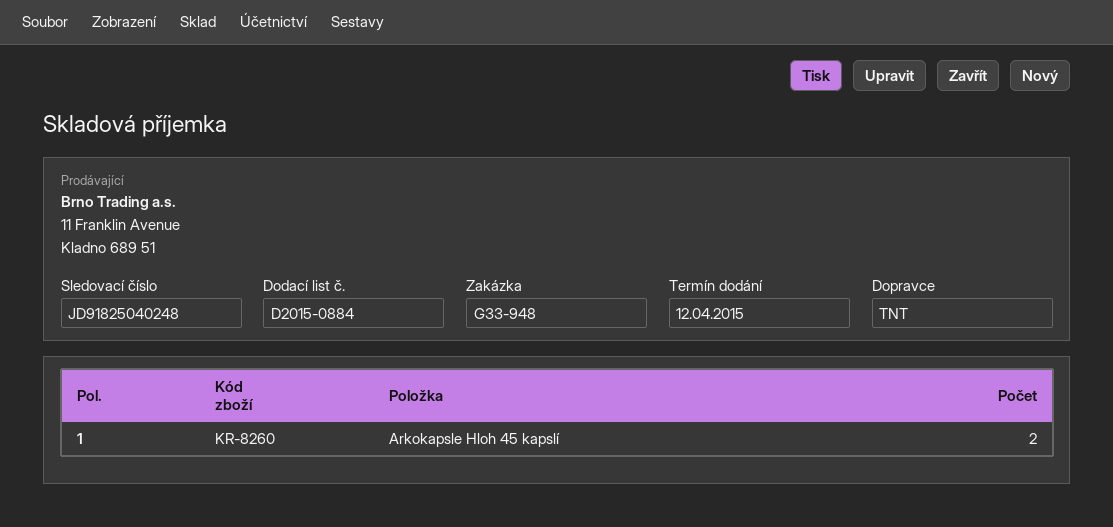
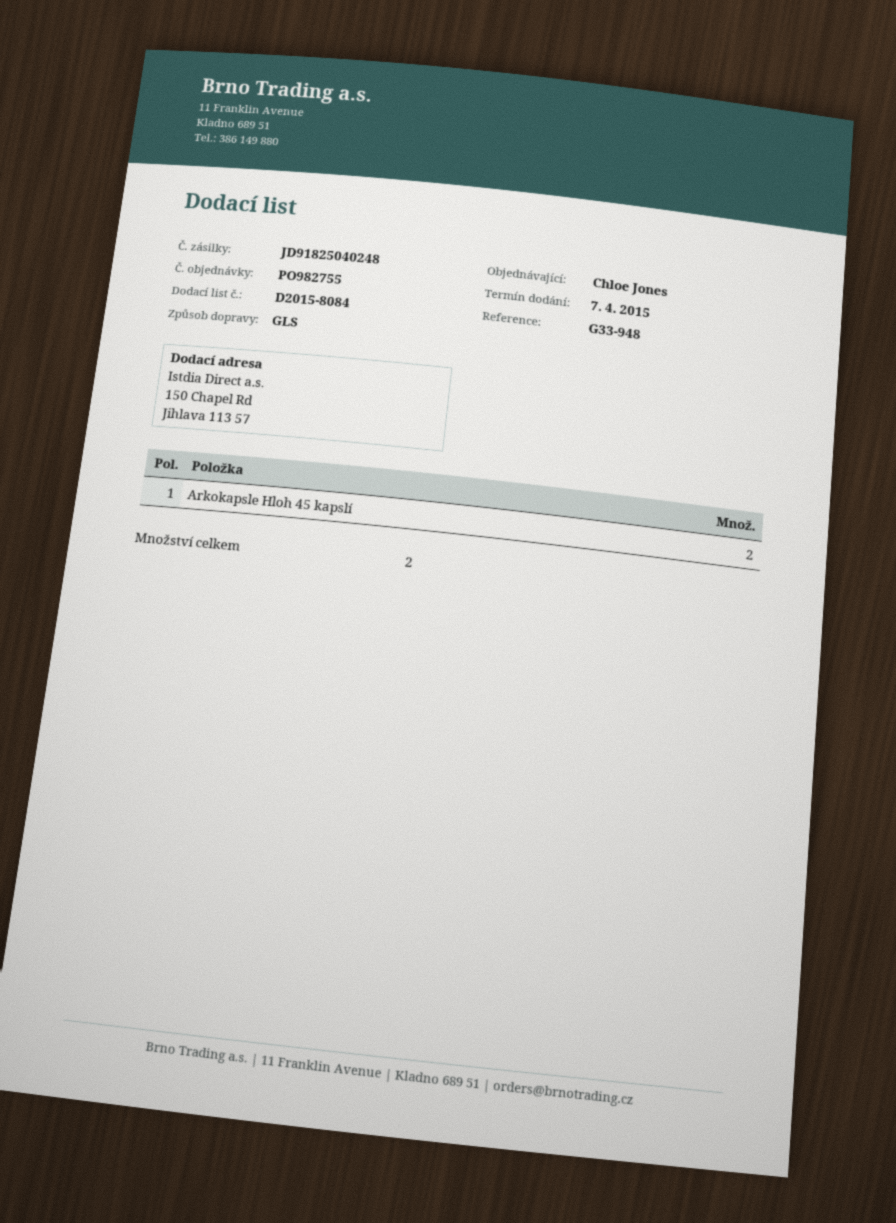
delivery note number: D2015-0884 -> D2015-8084
delivery date: 2015-04-12 -> 2015-04-07
shipping method: TNT -> GLS

